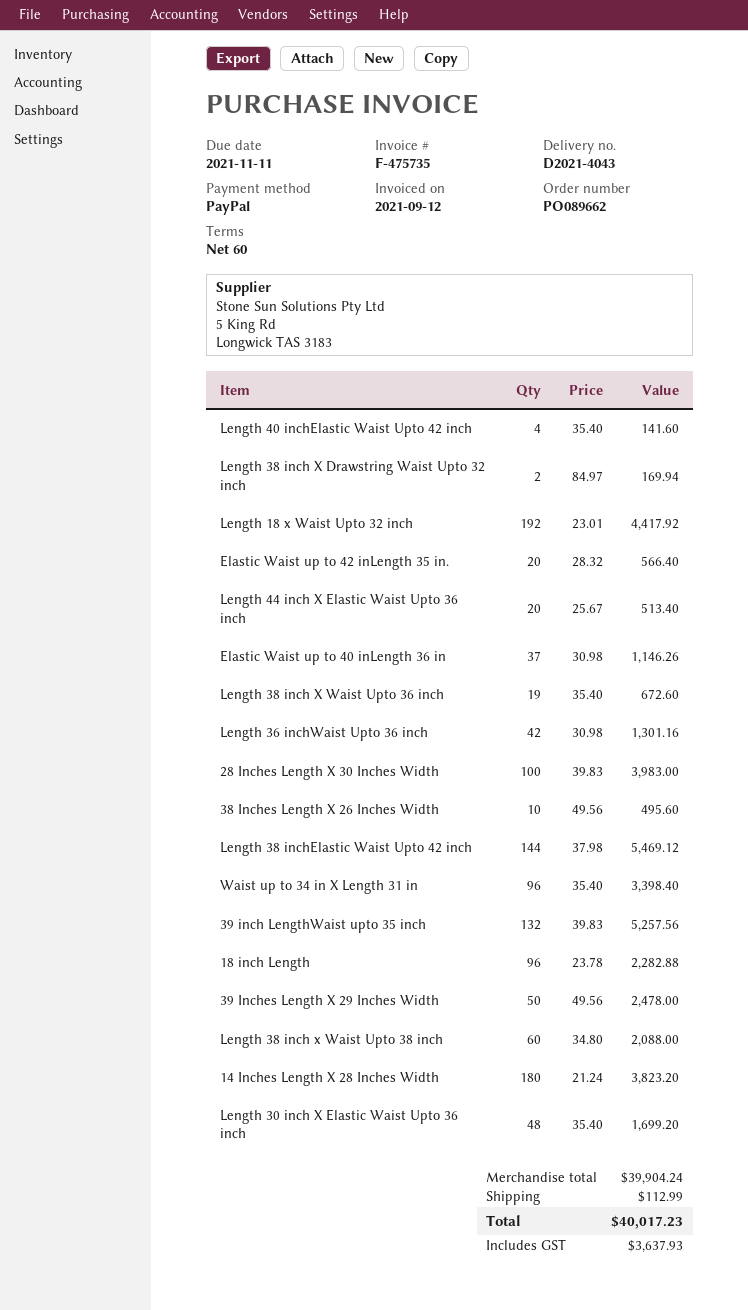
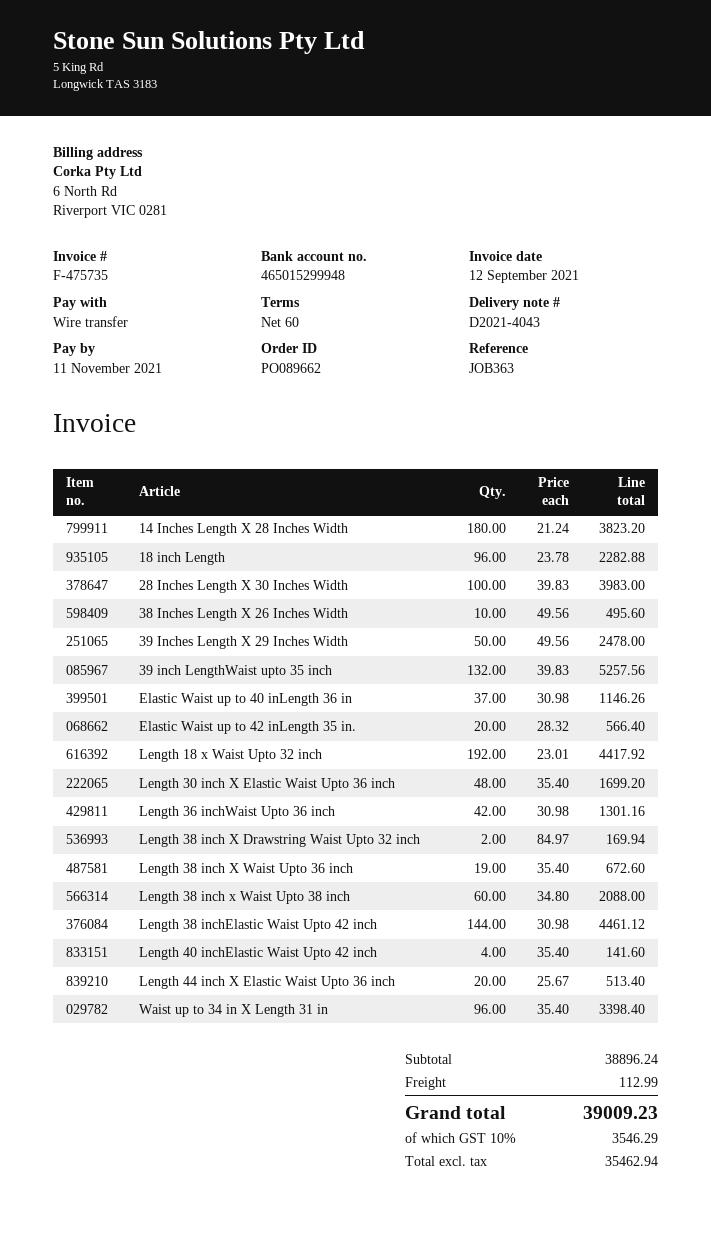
payment method: PayPal -> bank transfer
Length 38 inchElastic Waist Upto 42 inch: 144 x 37.98 = 5469.12 -> 144 x 30.98 = 4461.12
subtotal: 39904.24 -> 38896.24
tax: 3637.93 -> 3546.29
total: 40017.23 -> 39009.23

